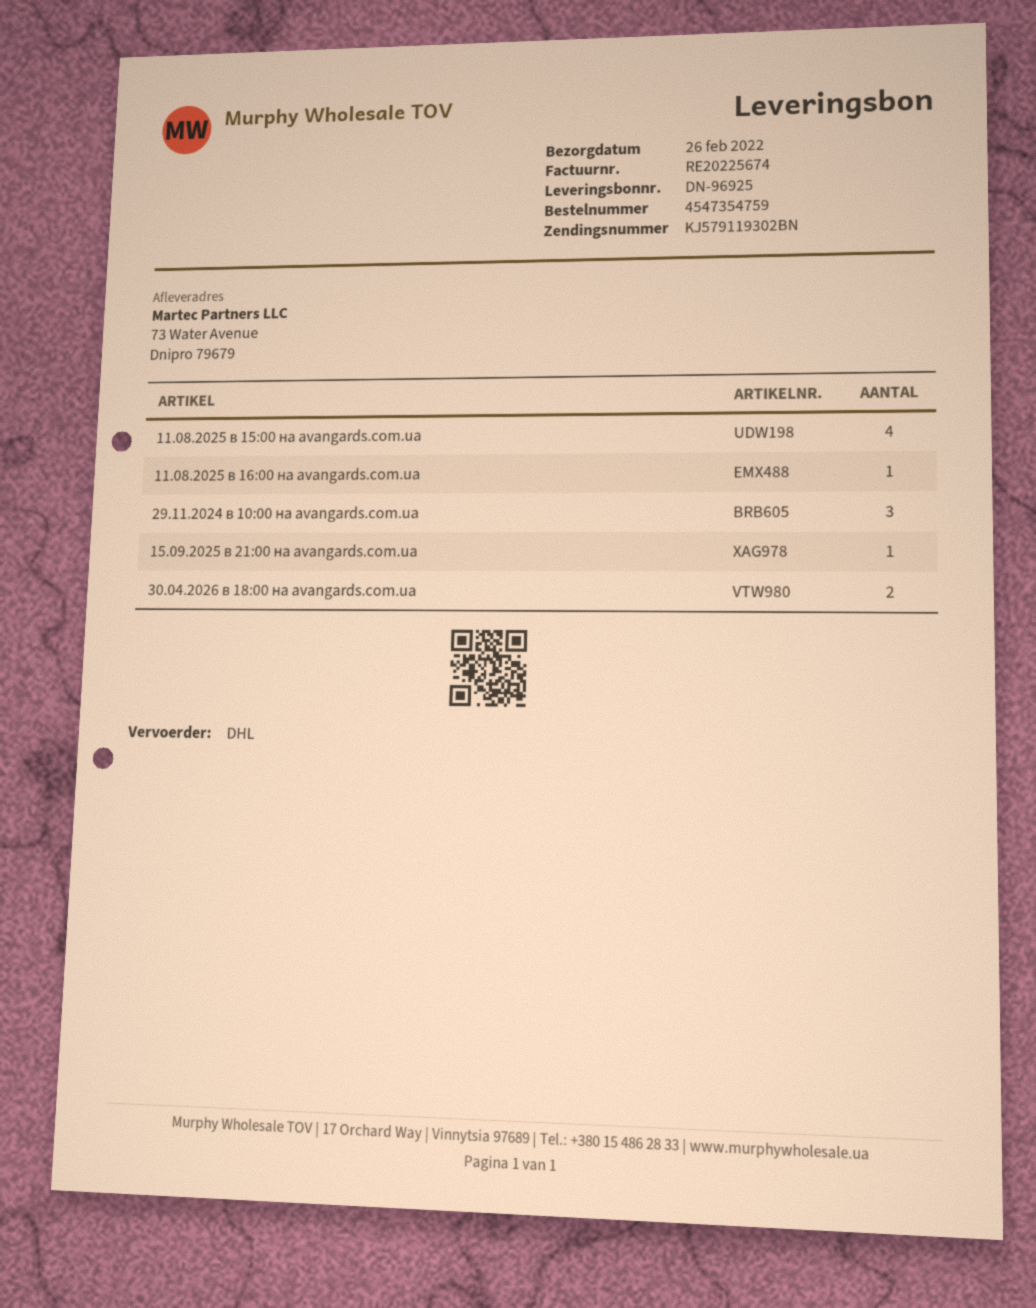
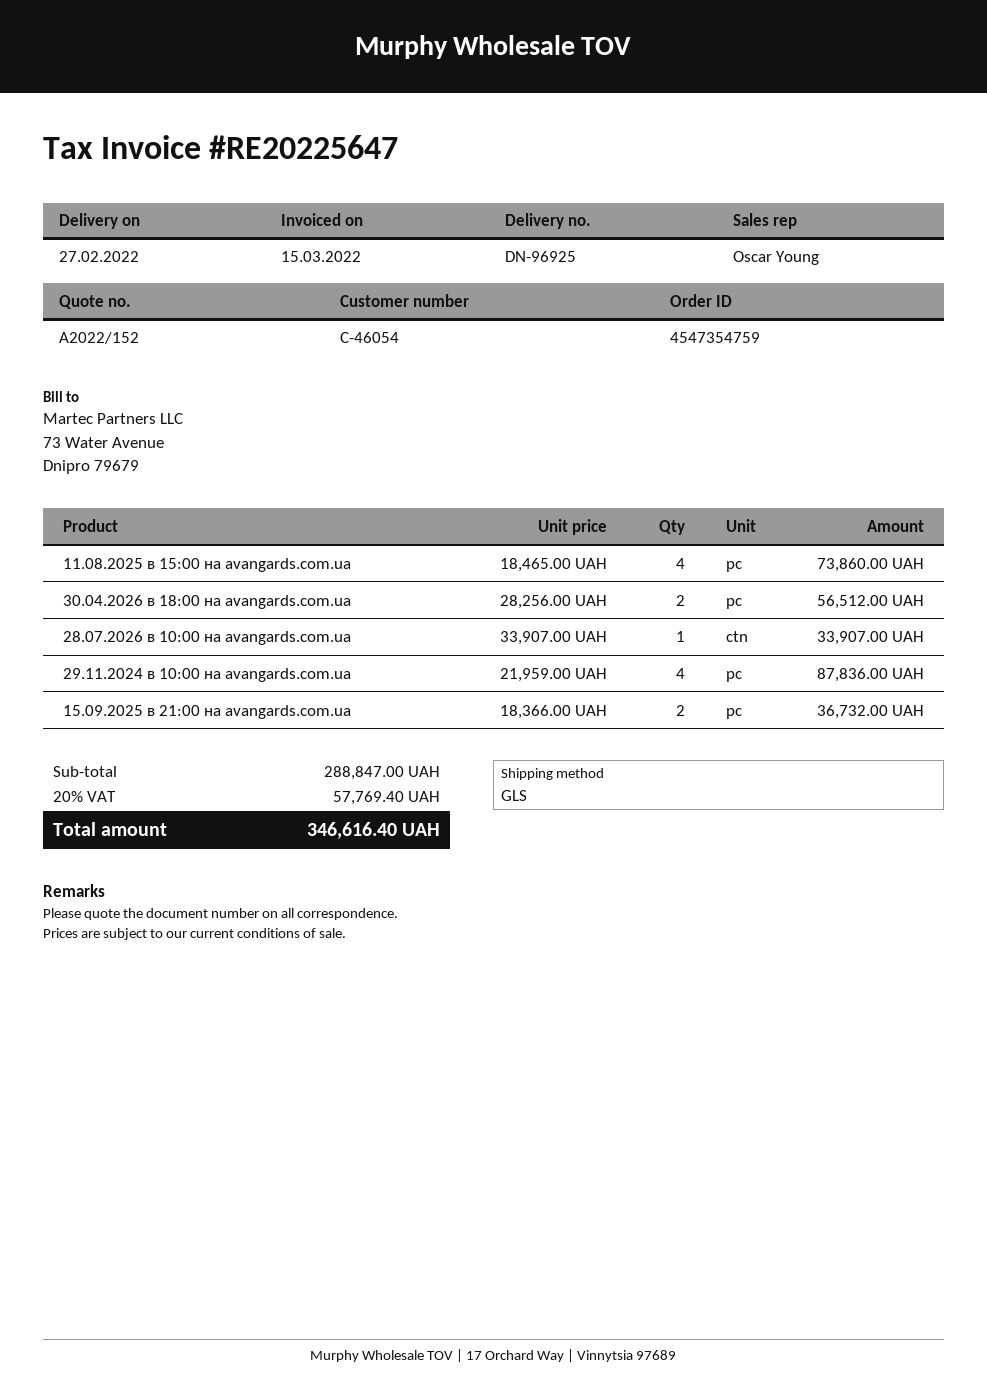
delivery date: 2022-02-26 -> 2022-02-27
invoice number: RE20225674 -> RE20225647
shipping method: DHL -> GLS
11.08.2025 в 16:00 на avangards.com.ua: 1 -> none
29.11.2024 в 10:00 на avangards.com.ua: 3 -> 4
15.09.2025 в 21:00 на avangards.com.ua: 1 -> 2
28.07.2026 в 10:00 на avangards.com.ua: none -> 1

